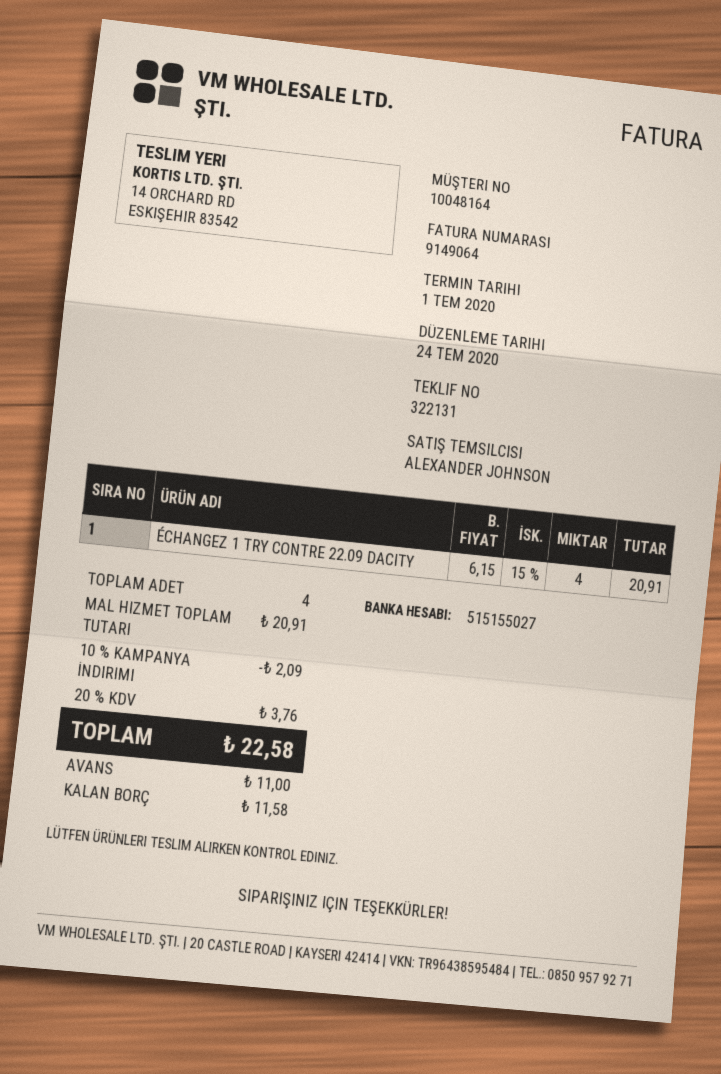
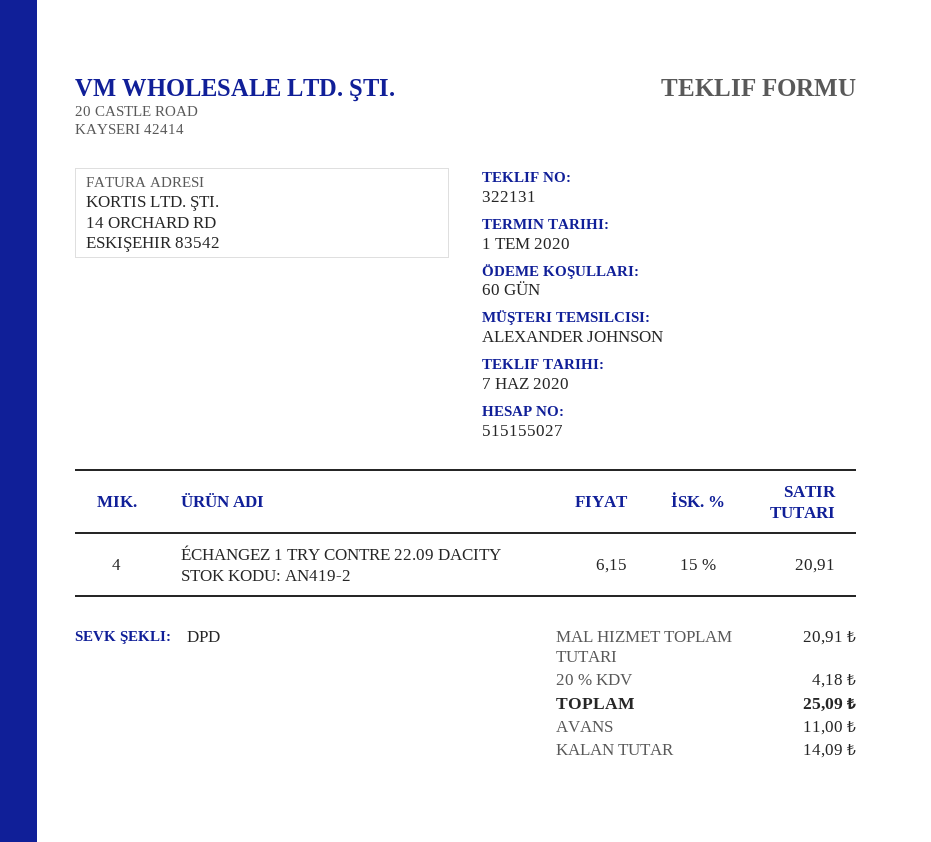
discount: 10% = 2.09 -> none
tax: 20% = 3.76 -> 20% = 4.18
total: 22.58 -> 25.09
balance: 11.58 -> 14.09

